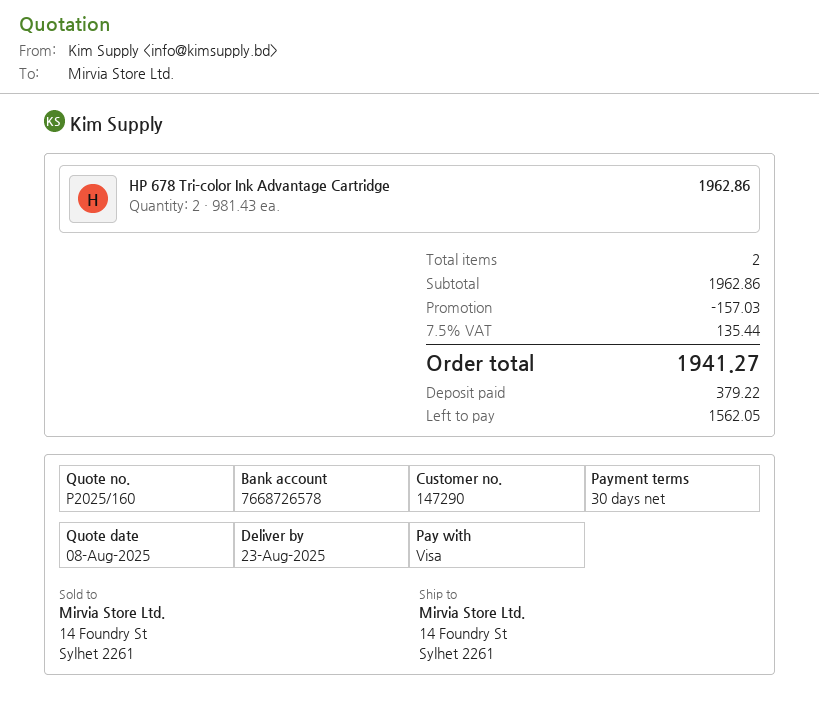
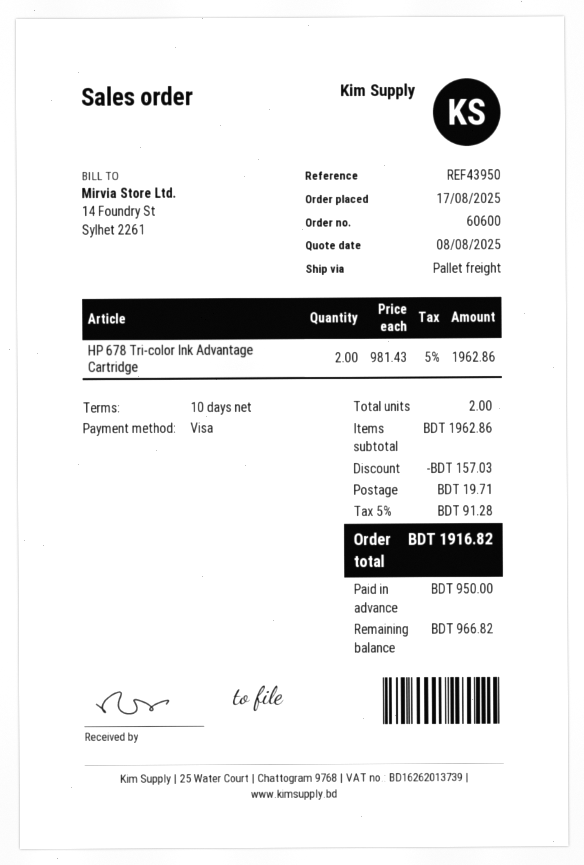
payment terms: 30 days -> 10 days
shipping: none -> 19.71
tax: 7.5% = 135.44 -> 5% = 91.28
total: 1941.27 -> 1916.82
deposit: 379.22 -> 950.00
balance: 1562.05 -> 966.82

